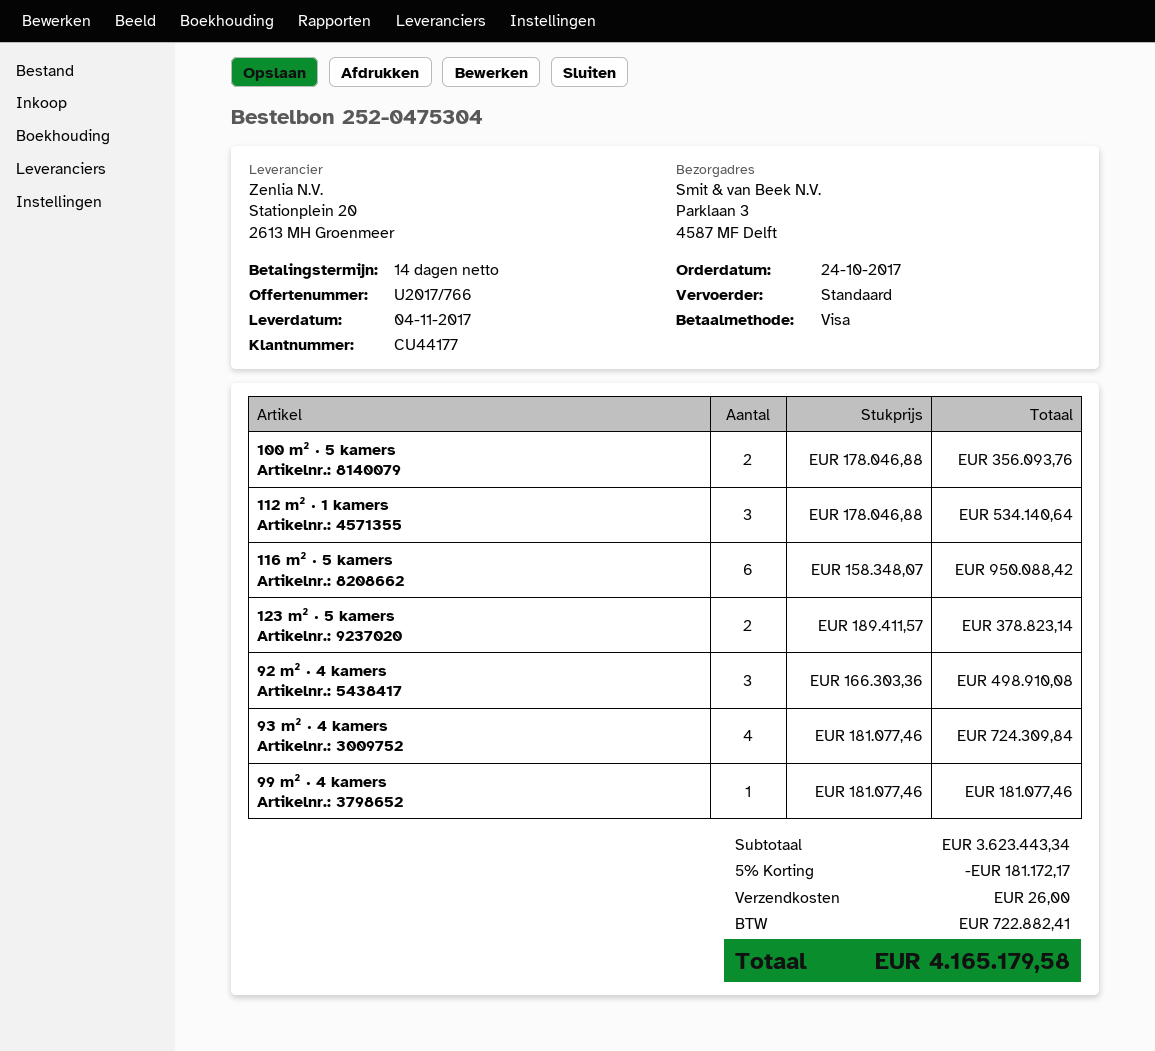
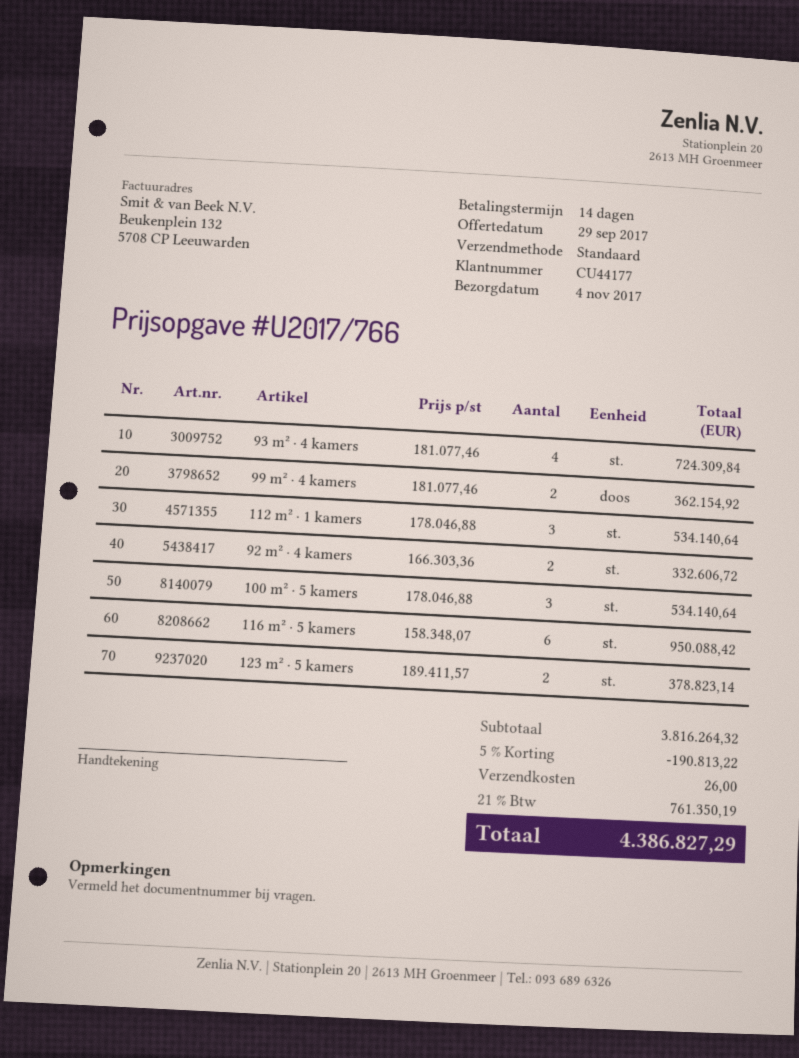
100 m² · 5 kamers: 2 x 178046.88 = 356093.76 -> 3 x 178046.88 = 534140.64
92 m² · 4 kamers: 3 x 166303.36 = 498910.08 -> 2 x 166303.36 = 332606.72
99 m² · 4 kamers: 1 x 181077.46 = 181077.46 -> 2 x 181077.46 = 362154.92
subtotal: 3623443.34 -> 3816264.32
discount: 5% = 181172.17 -> 5% = 190813.22
tax: 722882.41 -> 761350.19
total: 4165179.58 -> 4386827.29

